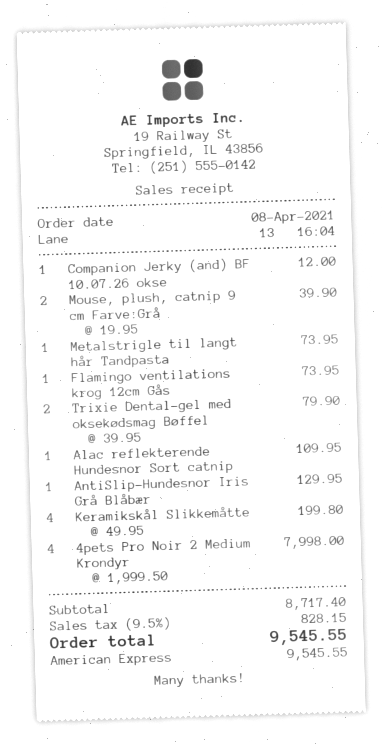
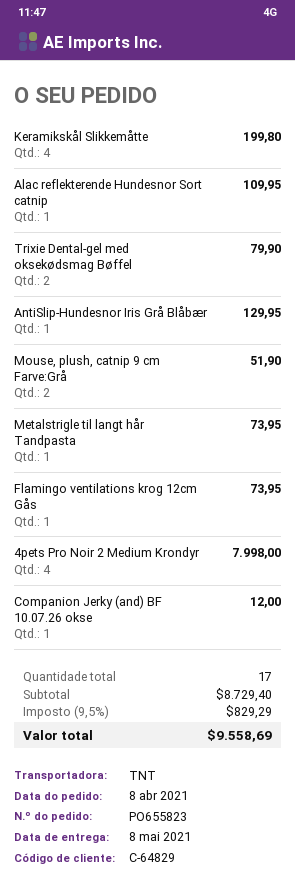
Mouse, plush, catnip 9 cm Farve:Grå: 2 for 39.90 -> 2 for 51.90
subtotal: 8717.40 -> 8729.40
tax: 9.5% = 828.15 -> 9.5% = 829.29
total: 9545.55 -> 9558.69

